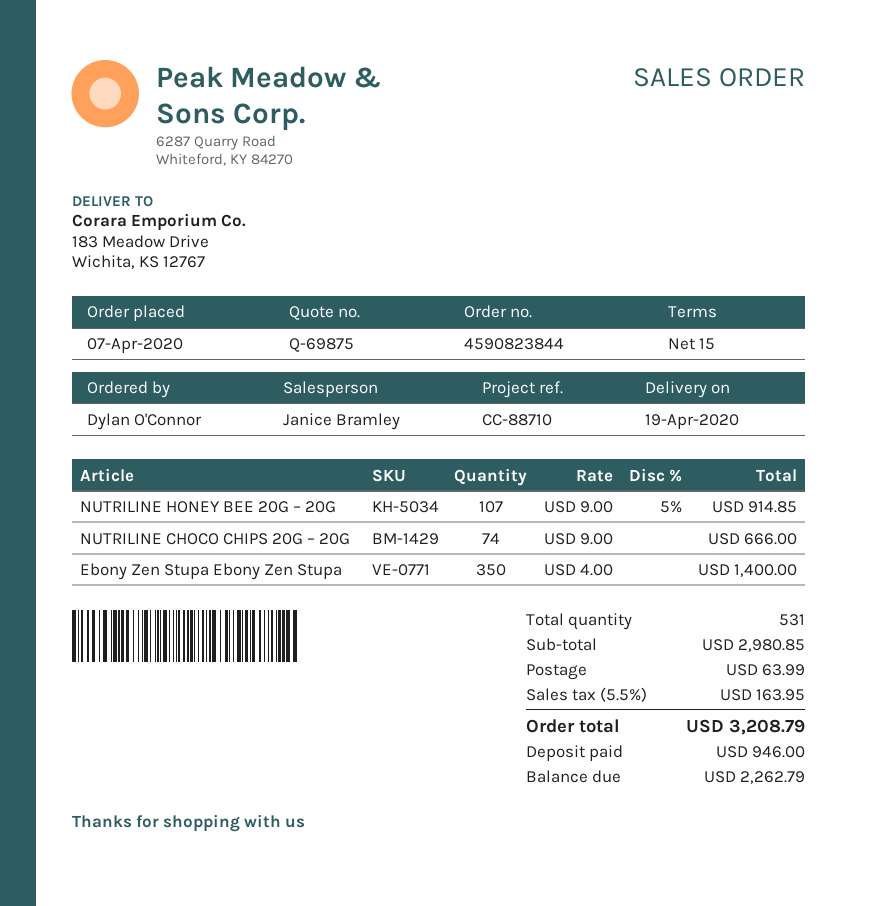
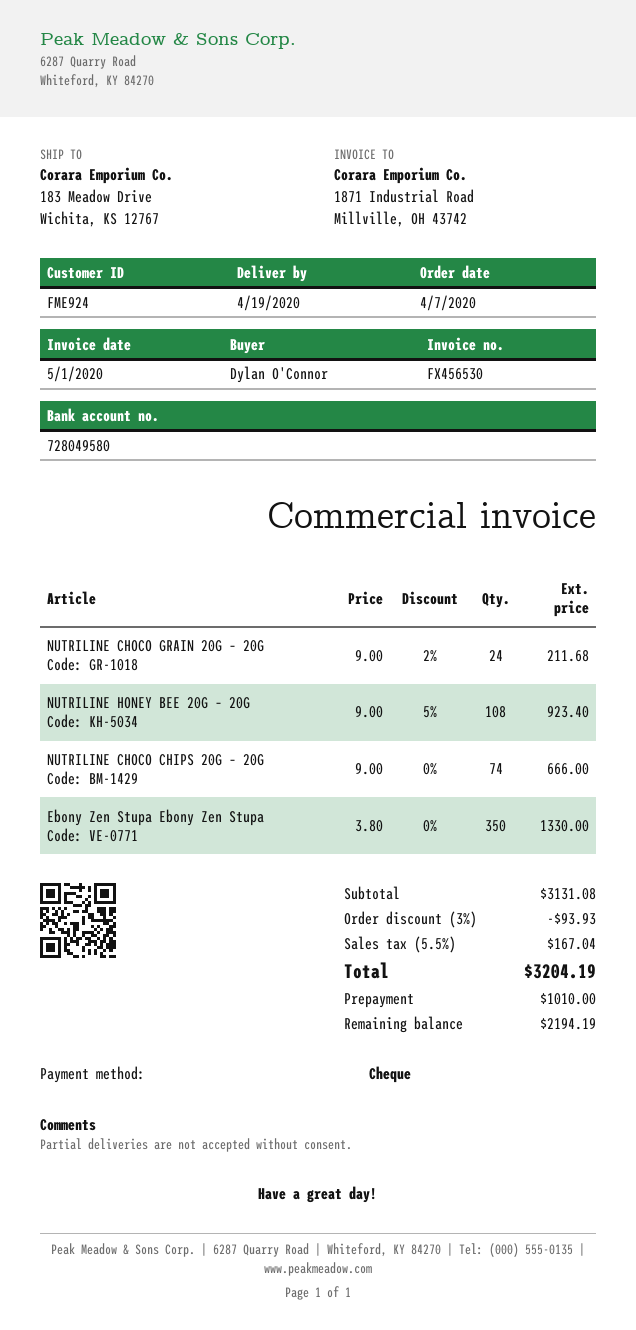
NUTRILINE HONEY BEE 20G – 20G: 107 x 9.00 - 5% = 914.85 -> 108 x 9.00 - 5% = 923.40
Ebony Zen Stupa Ebony Zen Stupa: 350 x 4.00 = 1400.00 -> 350 x 3.80 = 1330.00
NUTRILINE CHOCO GRAIN 20G – 20G: none -> 24 x 9.00 - 2% = 211.68
subtotal: 2980.85 -> 3131.08
discount: none -> 3% = 93.93
shipping: 63.99 -> none
tax: 5.5% = 163.95 -> 5.5% = 167.04
total: 3208.79 -> 3204.19
deposit: 946.00 -> 1010.00
balance: 2262.79 -> 2194.19

